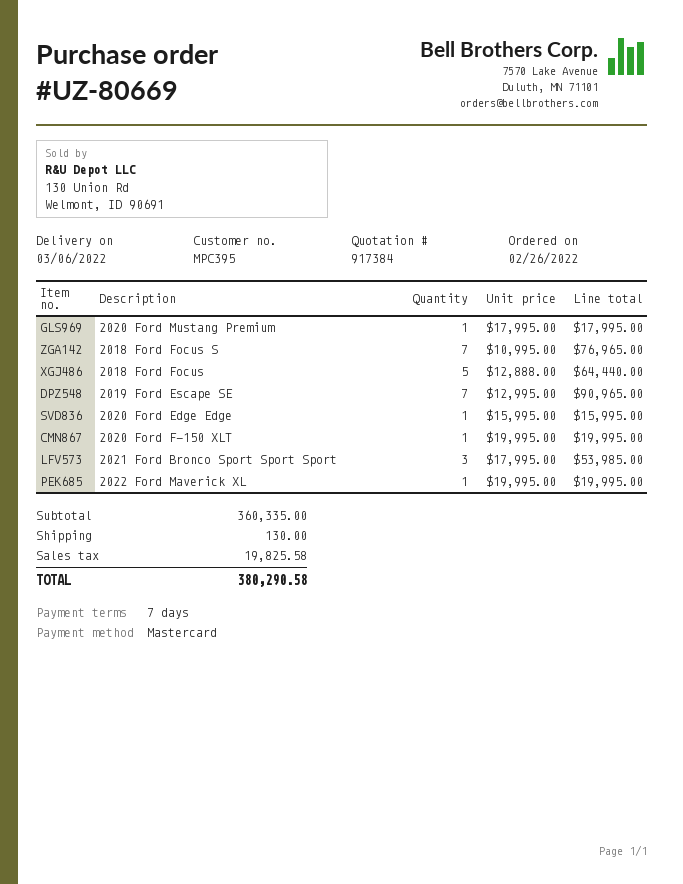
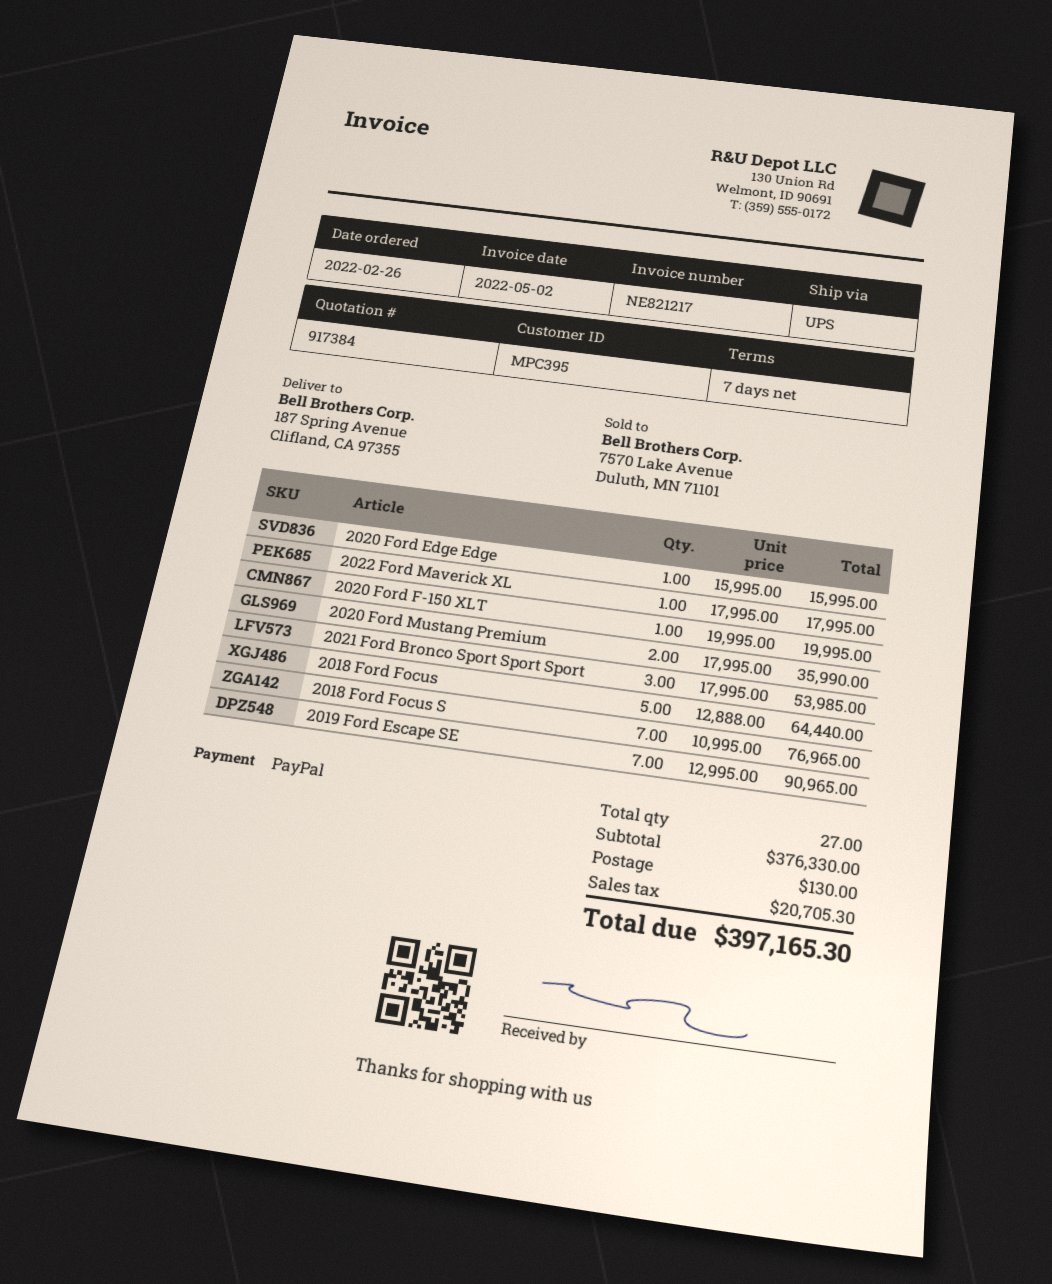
payment method: Mastercard -> PayPal
2020 Ford Mustang Premium: 1 x 17995.00 = 17995.00 -> 2 x 17995.00 = 35990.00
2022 Ford Maverick XL: 1 x 19995.00 = 19995.00 -> 1 x 17995.00 = 17995.00
subtotal: 360335.00 -> 376330.00
tax: 19825.58 -> 20705.30
total: 380290.58 -> 397165.30

